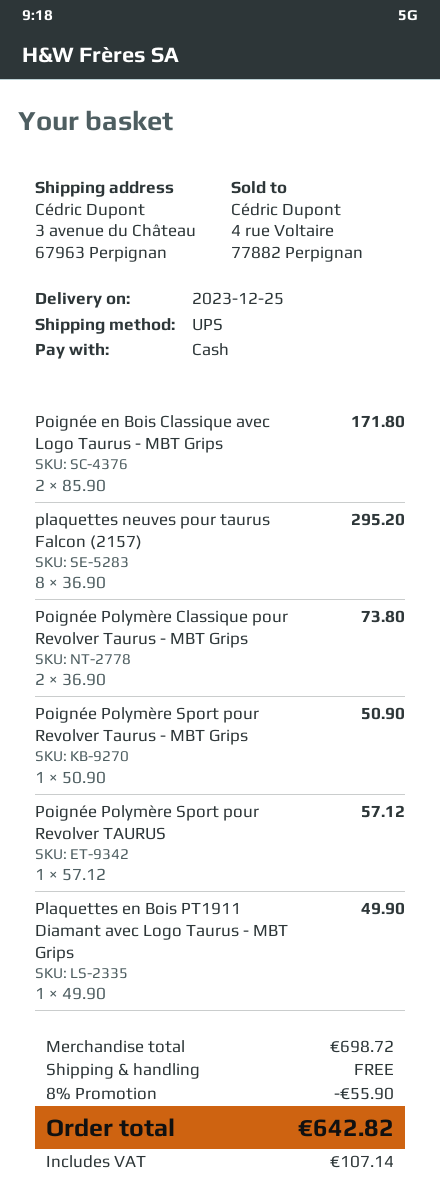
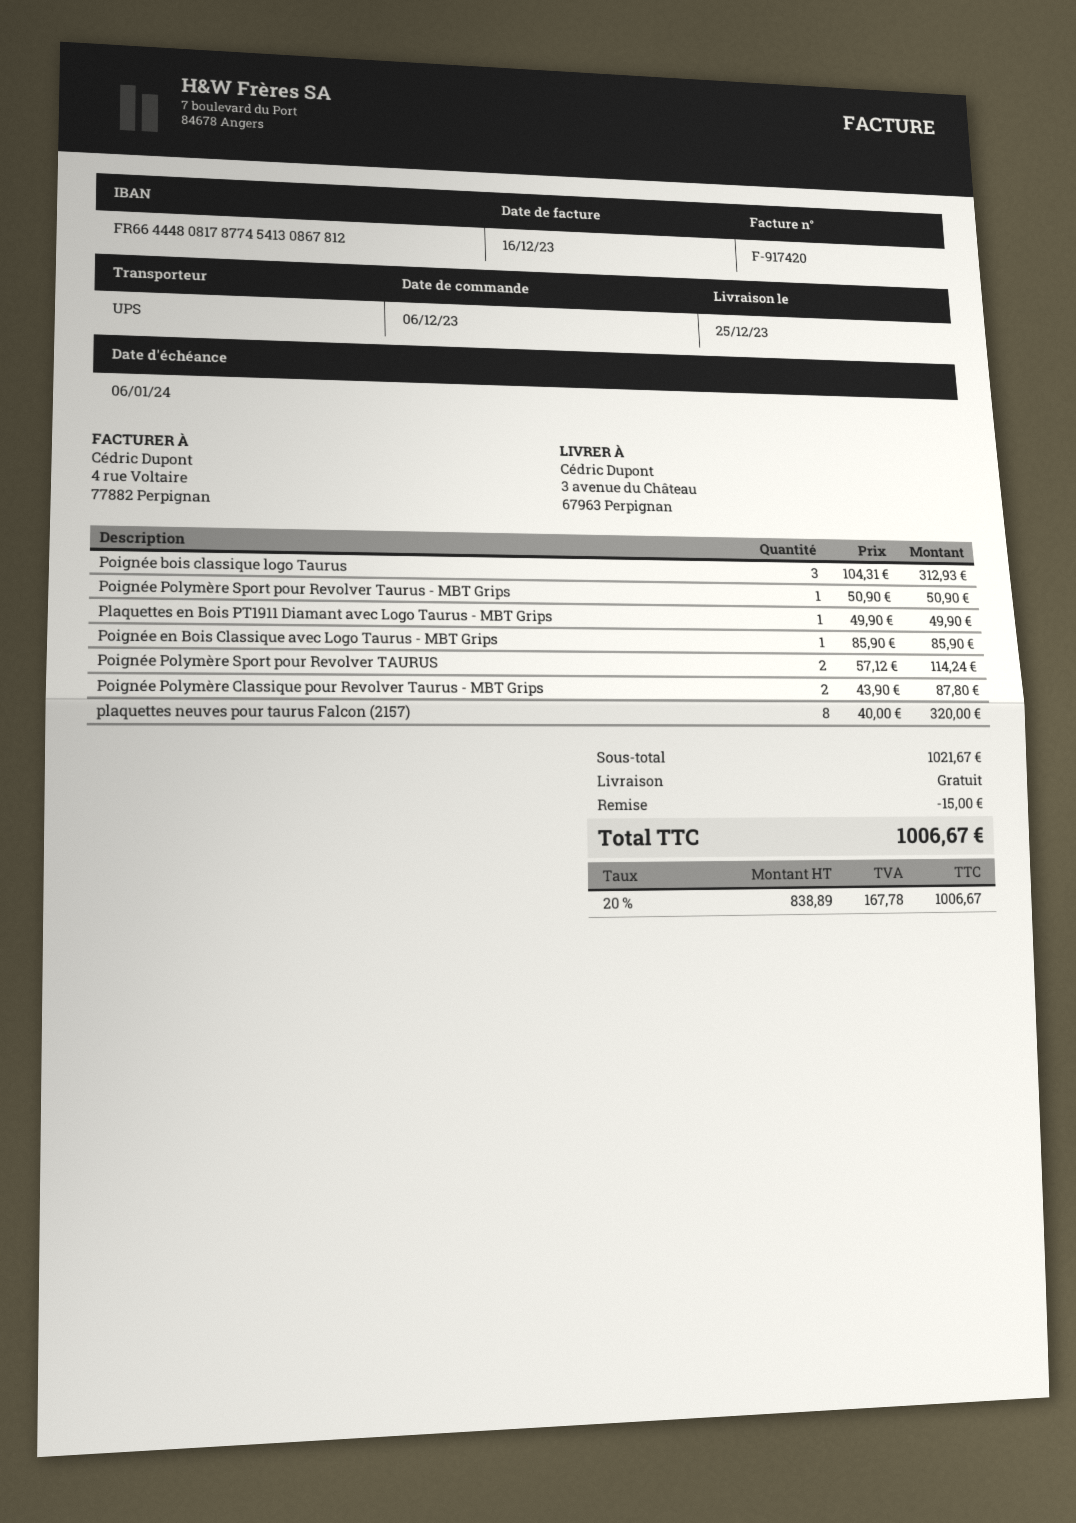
Poignée en Bois Classique avec Logo Taurus - MBT Grips: 2 x 85.90 = 171.80 -> 1 x 85.90 = 85.90
plaquettes neuves pour taurus Falcon (2157): 8 x 36.90 = 295.20 -> 8 x 40.00 = 320.00
Poignée Polymère Classique pour Revolver Taurus - MBT Grips: 2 x 36.90 = 73.80 -> 2 x 43.90 = 87.80
Poignée Polymère Sport pour Revolver TAURUS: 1 x 57.12 = 57.12 -> 2 x 57.12 = 114.24
Poignée bois classique logo Taurus: none -> 3 x 104.31 = 312.93
subtotal: 698.72 -> 1021.67
discount: 55.90 -> 15.00
tax: 107.14 -> 167.78
total: 642.82 -> 1006.67

